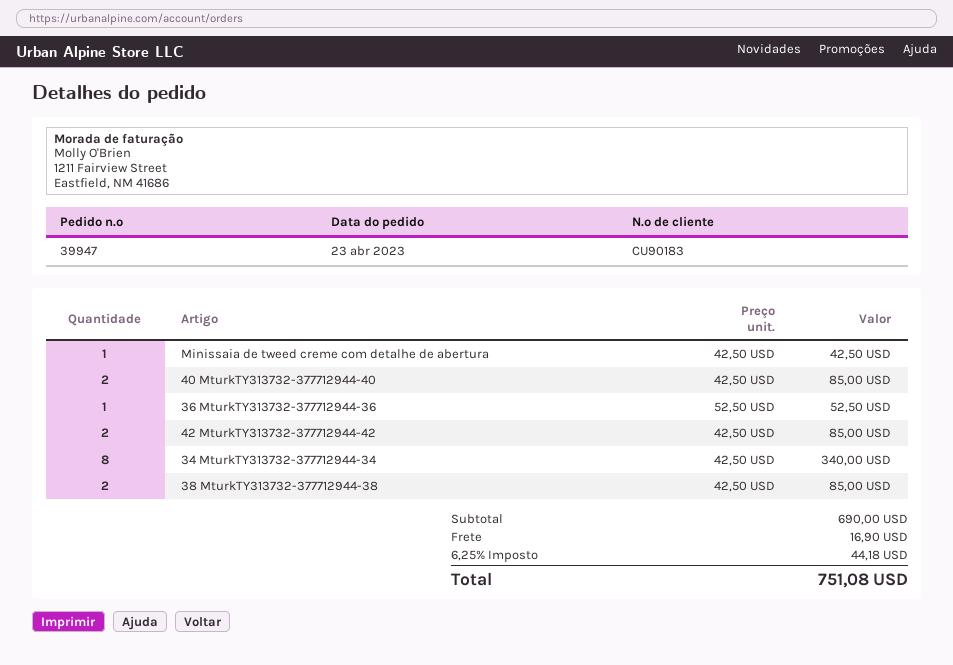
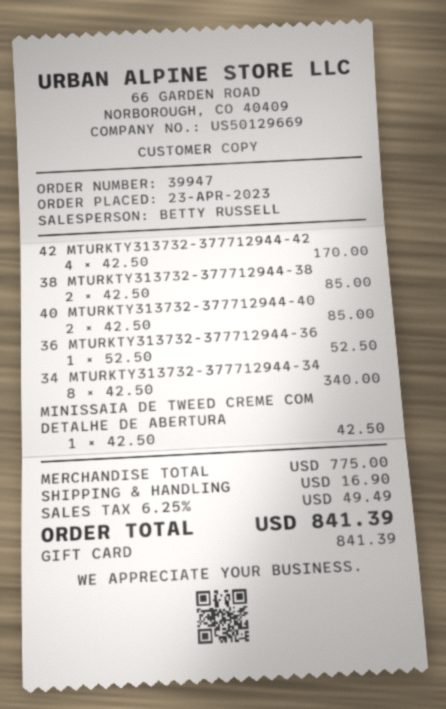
42 MturkTY313732-377712944-42: 2 x 42.50 = 85.00 -> 4 x 42.50 = 170.00
subtotal: 690.00 -> 775.00
tax: 6.25% = 44.18 -> 6.25% = 49.49
total: 751.08 -> 841.39

